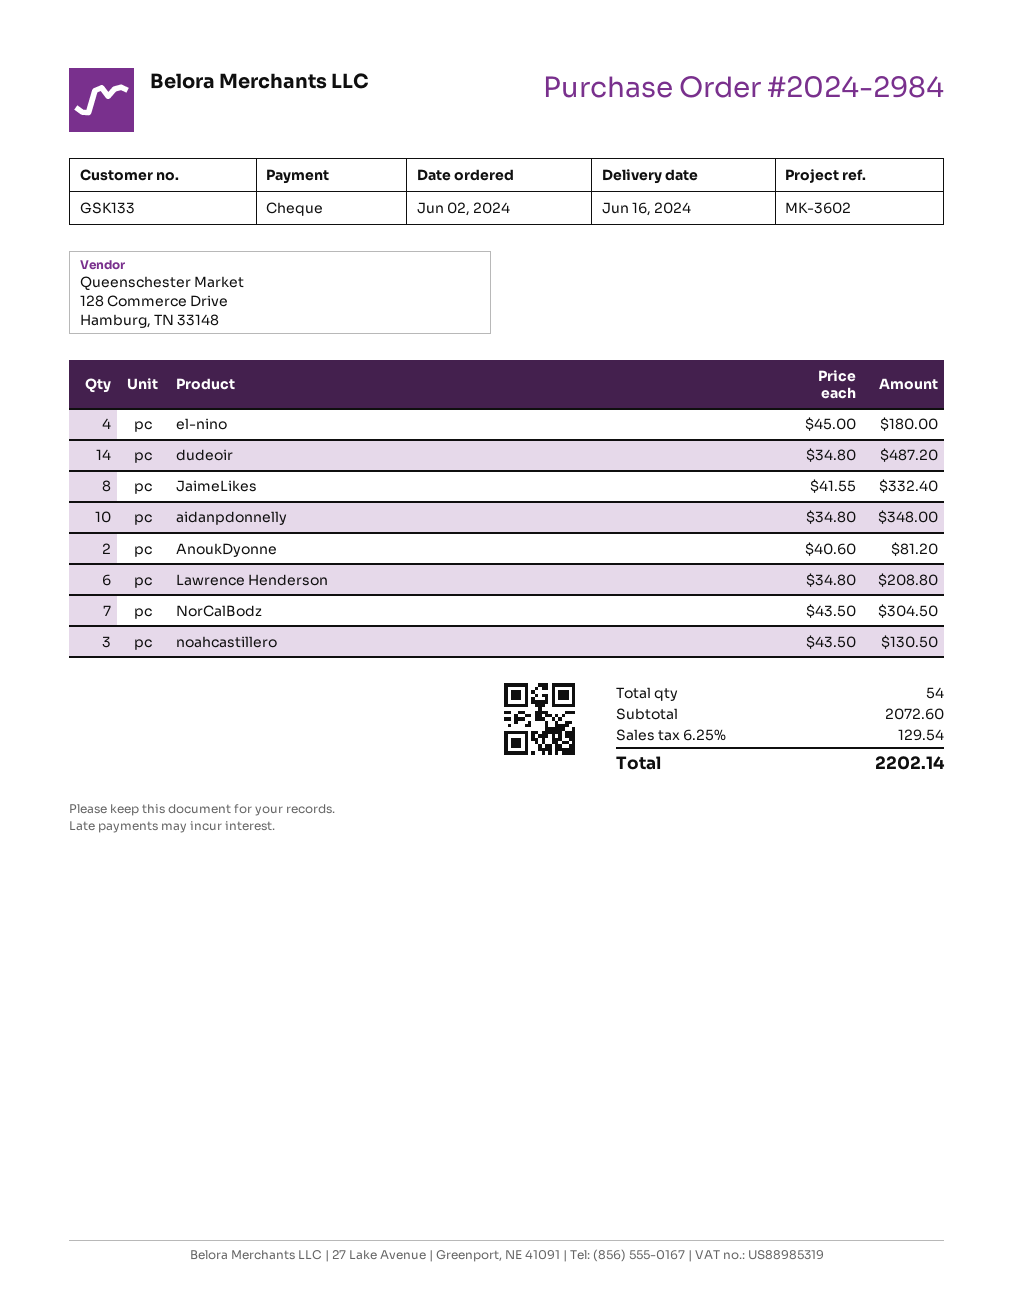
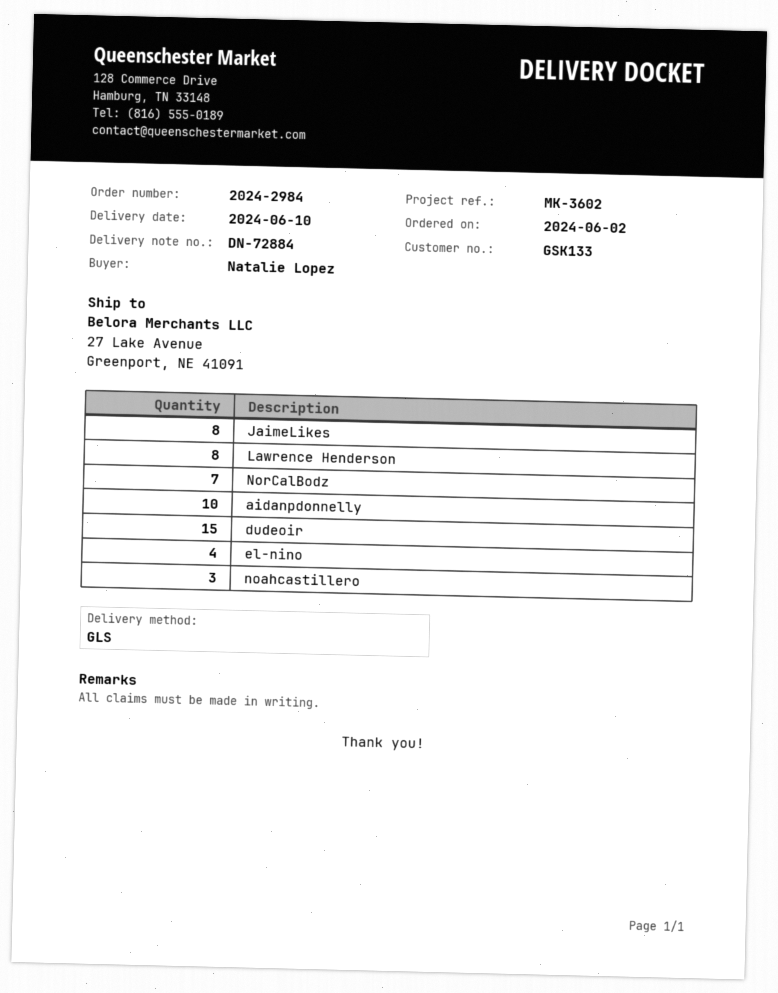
delivery date: 2024-06-16 -> 2024-06-10
dudeoir: 14 -> 15
AnoukDyonne: 2 -> none
Lawrence Henderson: 6 -> 8

